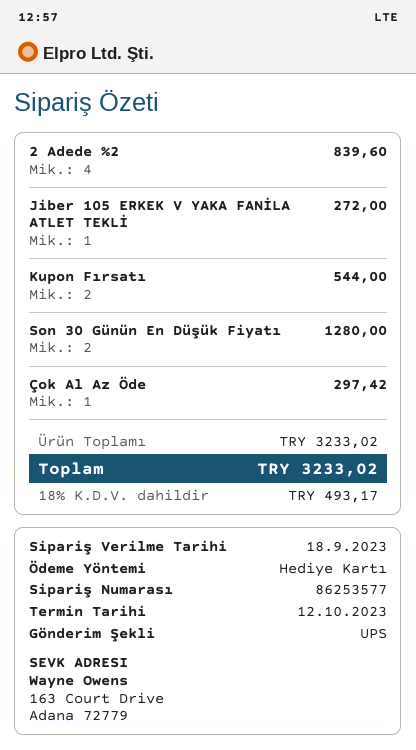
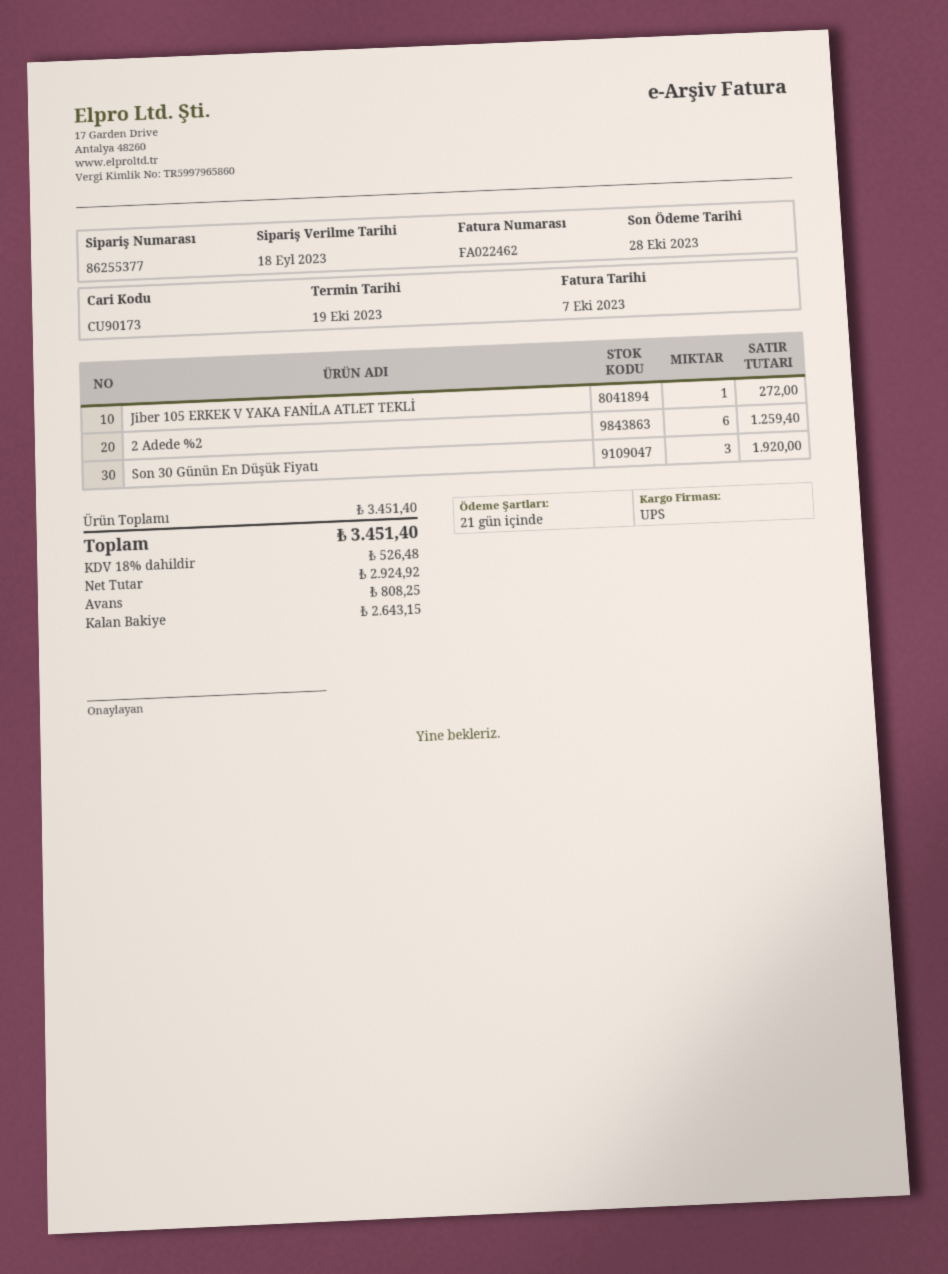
order number: 86253577 -> 86255377
delivery date: 2023-10-12 -> 2023-10-19
2 Adede %2: 4 for 839.60 -> 6 for 1259.40
Kupon Fırsatı: 2 for 544.00 -> none
Son 30 Günün En Düşük Fiyatı: 2 for 1280.00 -> 3 for 1920.00
Çok Al Az Öde: 1 for 297.42 -> none
subtotal: 3233.02 -> 3451.40
tax: 18% = 493.17 -> 18% = 526.48
total: 3233.02 -> 3451.40

